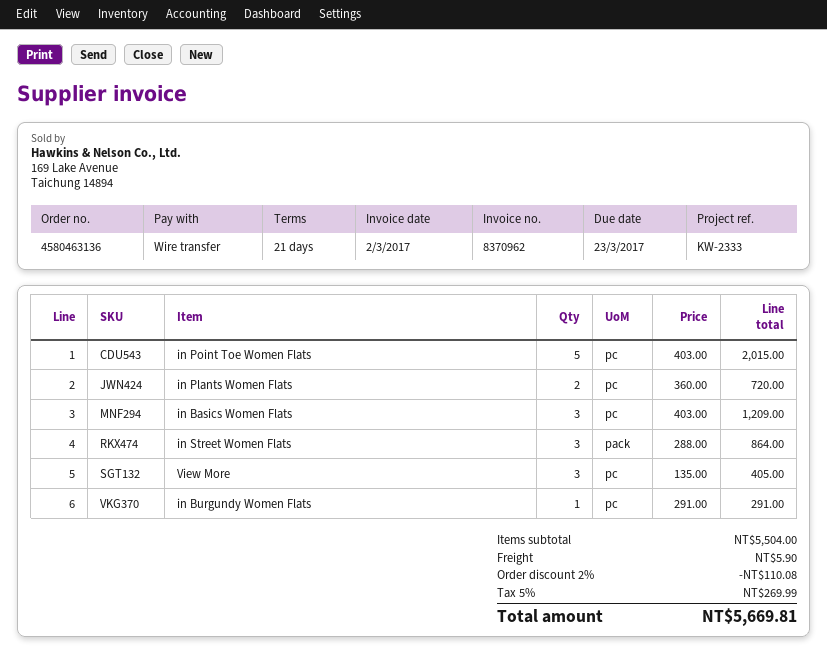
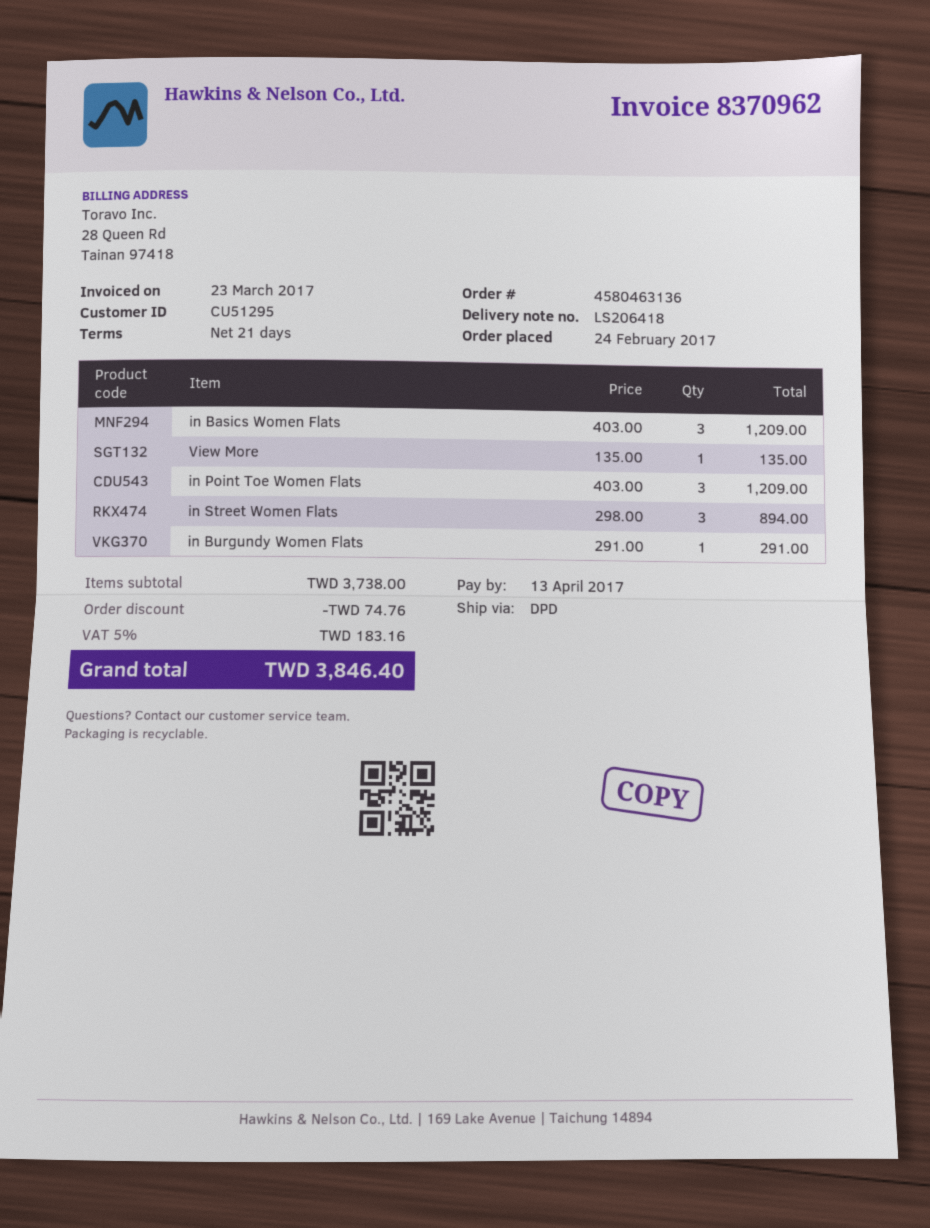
invoice date: 2017-03-02 -> 2017-03-23
due date: 2017-03-23 -> 2017-04-13
in Point Toe Women Flats: 5 x 403.00 = 2015.00 -> 3 x 403.00 = 1209.00
in Plants Women Flats: 2 x 360.00 = 720.00 -> none
in Street Women Flats: 3 x 288.00 = 864.00 -> 3 x 298.00 = 894.00
View More: 3 x 135.00 = 405.00 -> 1 x 135.00 = 135.00
subtotal: 5504.00 -> 3738.00
discount: 110.08 -> 74.76
shipping: 5.90 -> none
tax: 5% = 269.99 -> 5% = 183.16
total: 5669.81 -> 3846.40

